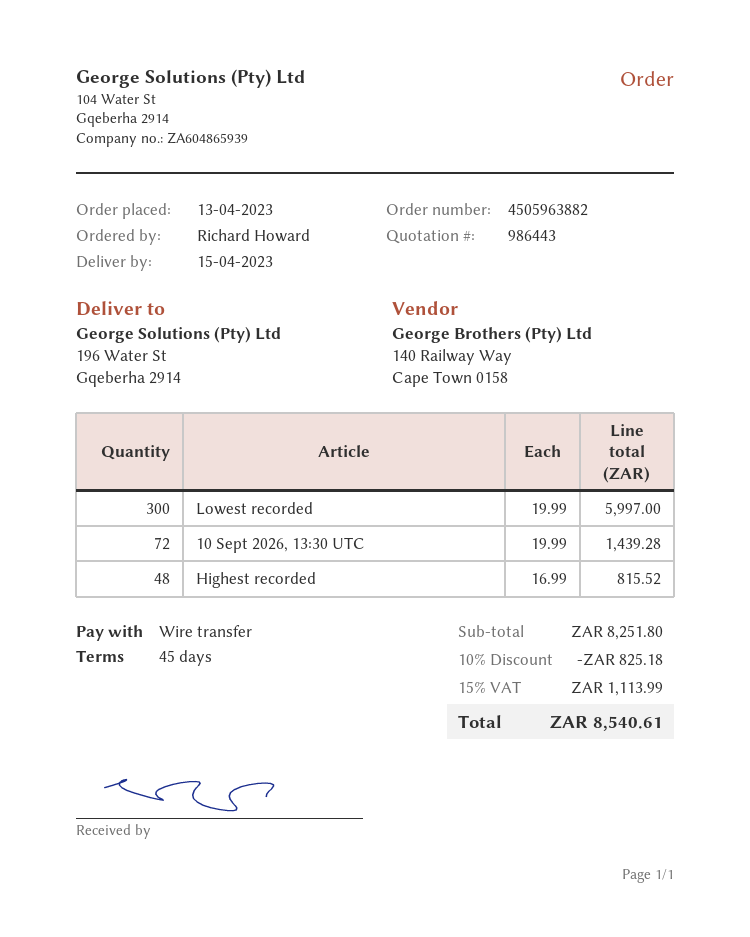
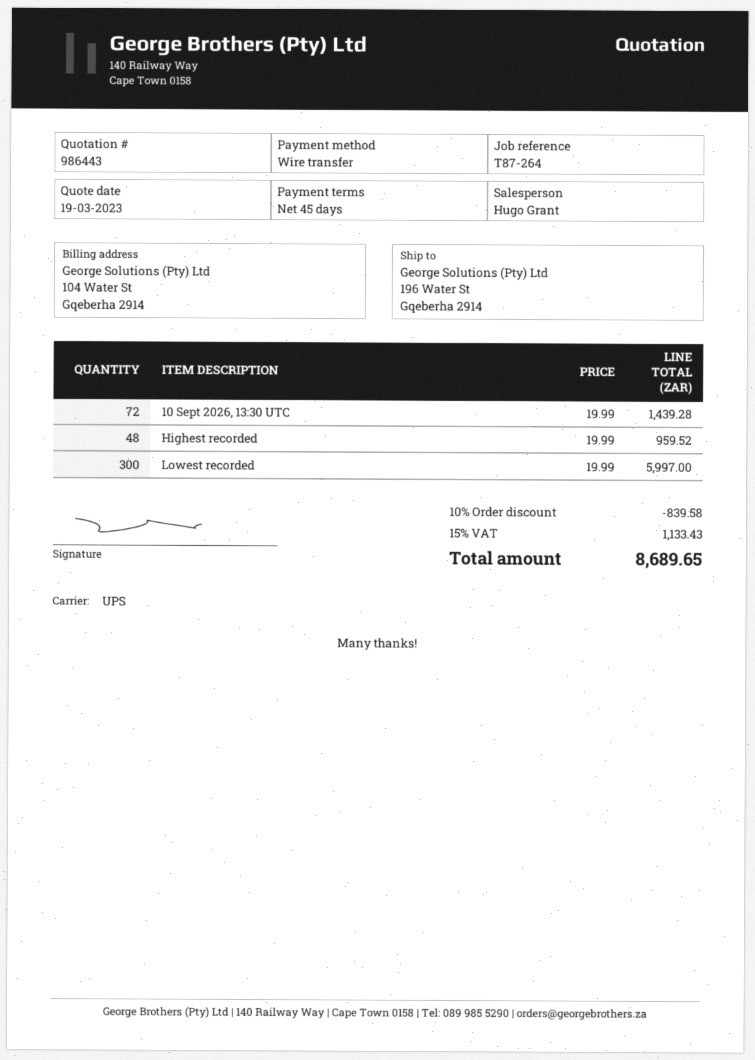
Highest recorded: 48 x 16.99 = 815.52 -> 48 x 19.99 = 959.52
discount: 10% = 825.18 -> 10% = 839.58
tax: 15% = 1113.99 -> 15% = 1133.43
total: 8540.61 -> 8689.65

